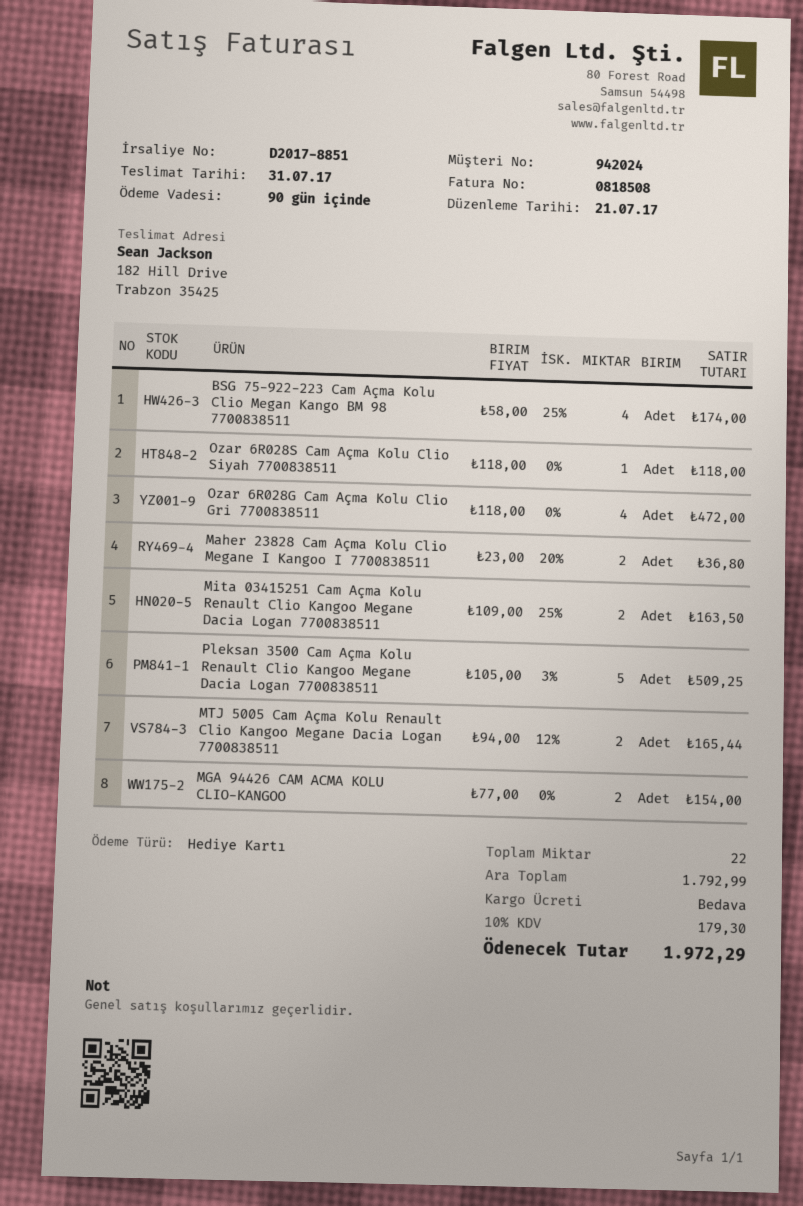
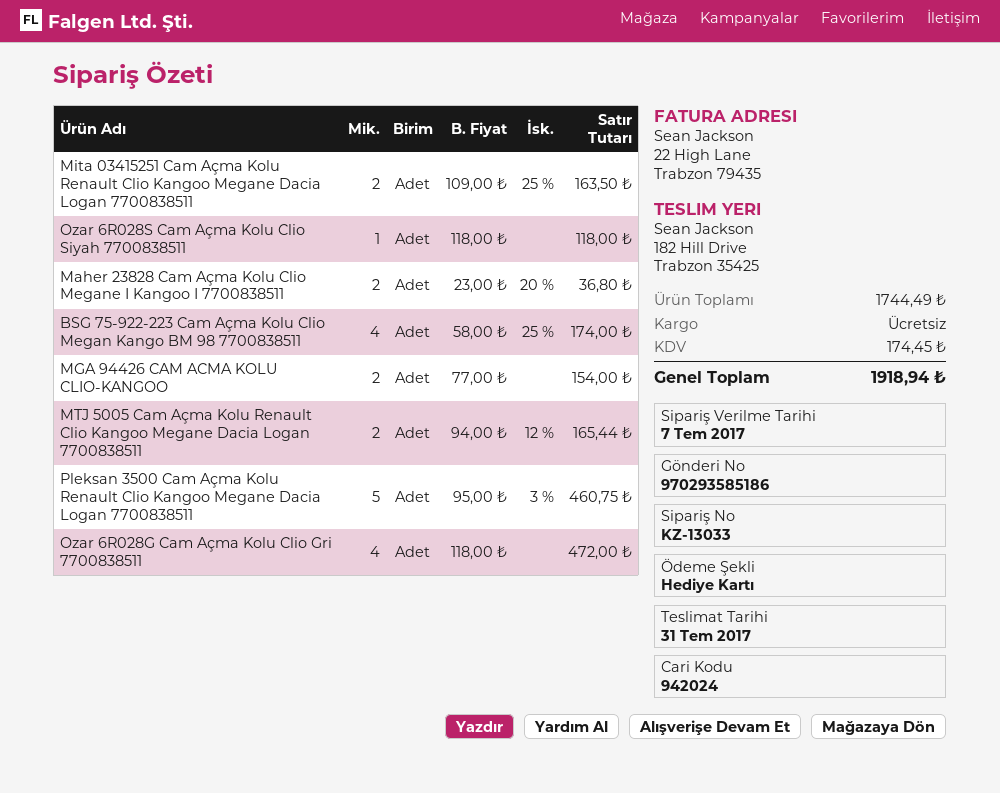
Pleksan 3500 Cam Açma Kolu Renault Clio Kangoo Megane Dacia Logan 7700838511: 5 x 105.00 - 3% = 509.25 -> 5 x 95.00 - 3% = 460.75
subtotal: 1792.99 -> 1744.49
tax: 179.30 -> 174.45
total: 1972.29 -> 1918.94

